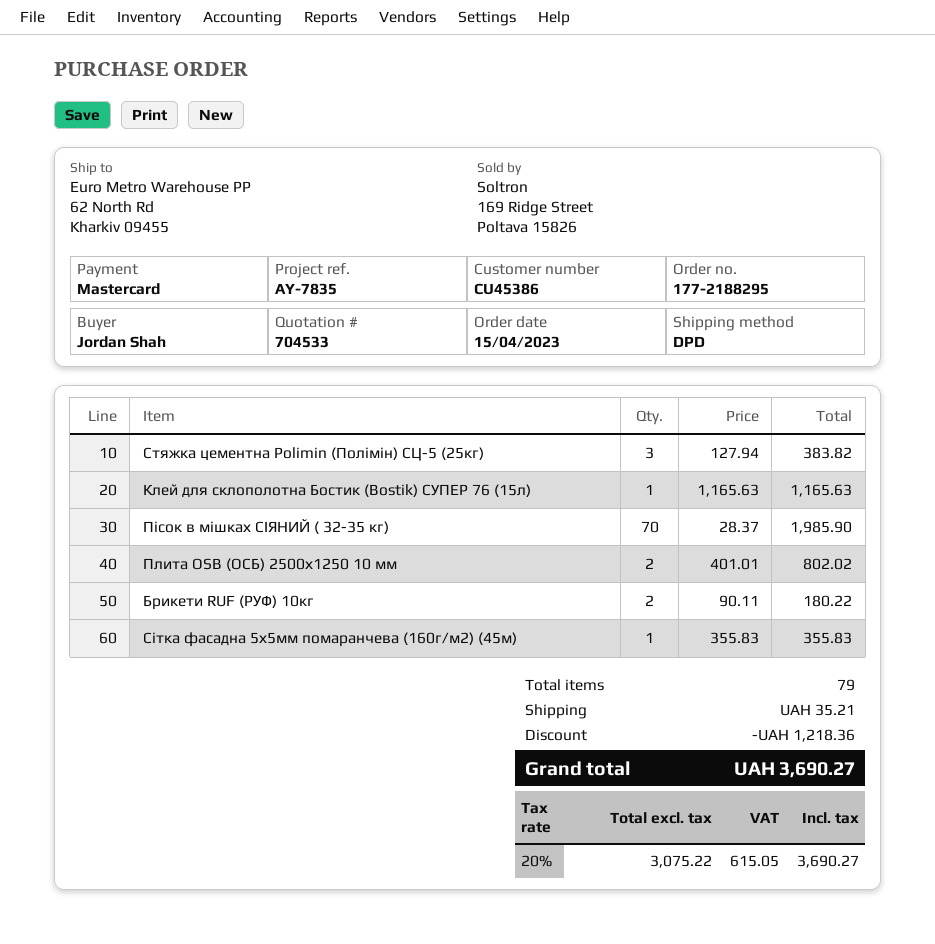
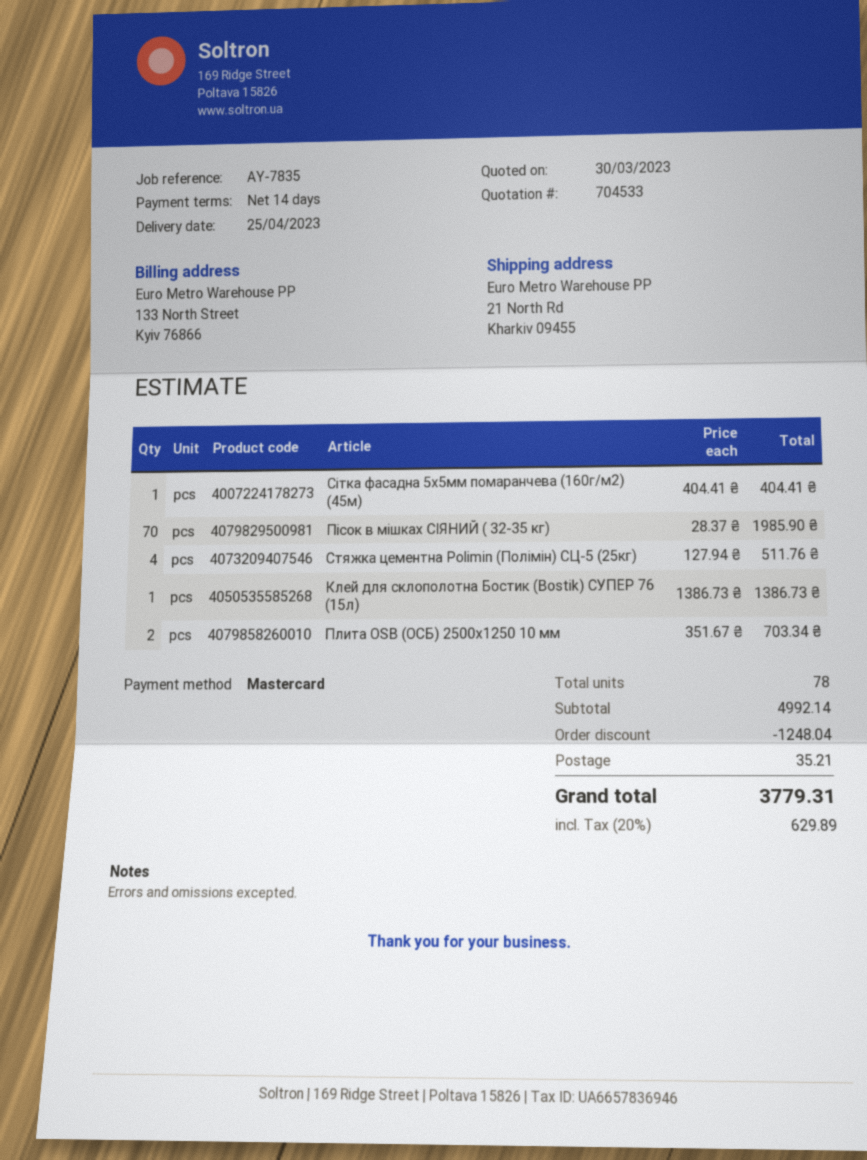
ship to: 62 North Rd, Kharkiv 09455 -> 21 North Rd, Kharkiv 09455
Стяжка цементна Polimin (Полімін) СЦ-5 (25кг): 3 x 127.94 = 383.82 -> 4 x 127.94 = 511.76
Клей для склополотна Бостик (Bostik) СУПЕР 76 (15л): 1 x 1165.63 = 1165.63 -> 1 x 1386.73 = 1386.73
Плита OSB (ОСБ) 2500х1250 10 мм: 2 x 401.01 = 802.02 -> 2 x 351.67 = 703.34
Брикети RUF (РУФ) 10кг: 2 x 90.11 = 180.22 -> none
Сітка фасадна 5х5мм помаранчева (160г/м2) (45м): 1 x 355.83 = 355.83 -> 1 x 404.41 = 404.41
total quantity: 79 -> 78
discount: 1218.36 -> 1248.04
tax: 20% = 615.05 -> 20% = 629.89
total: 3690.27 -> 3779.31

